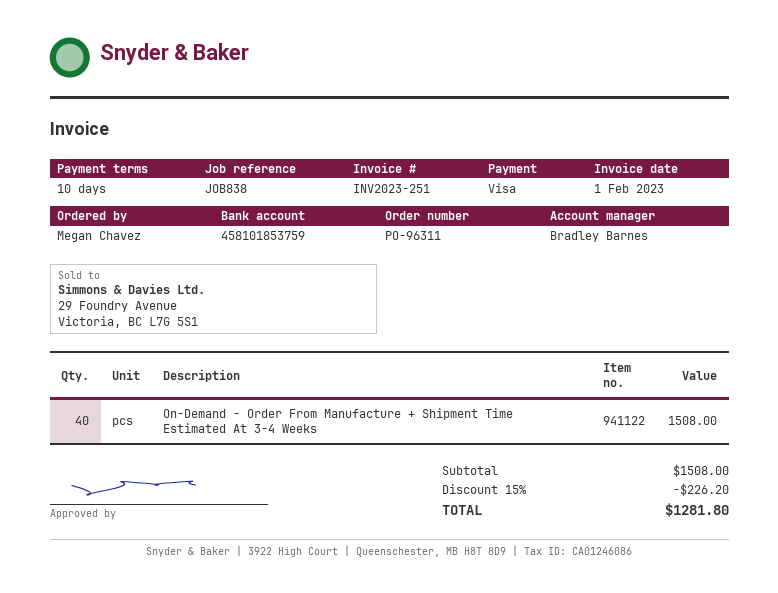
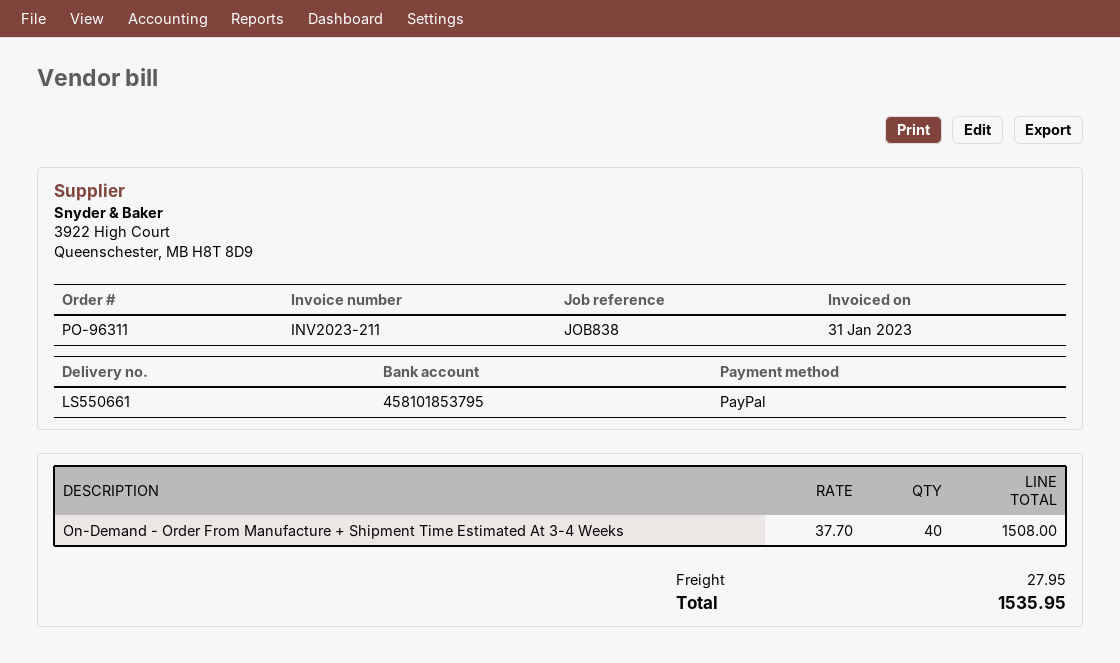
invoice number: INV2023-251 -> INV2023-211
invoice date: 2023-02-01 -> 2023-01-31
payment method: Visa -> PayPal
bank account: 458101853759 -> 458101853795
discount: 15% = 226.20 -> none
shipping: none -> 27.95
total: 1281.80 -> 1535.95

